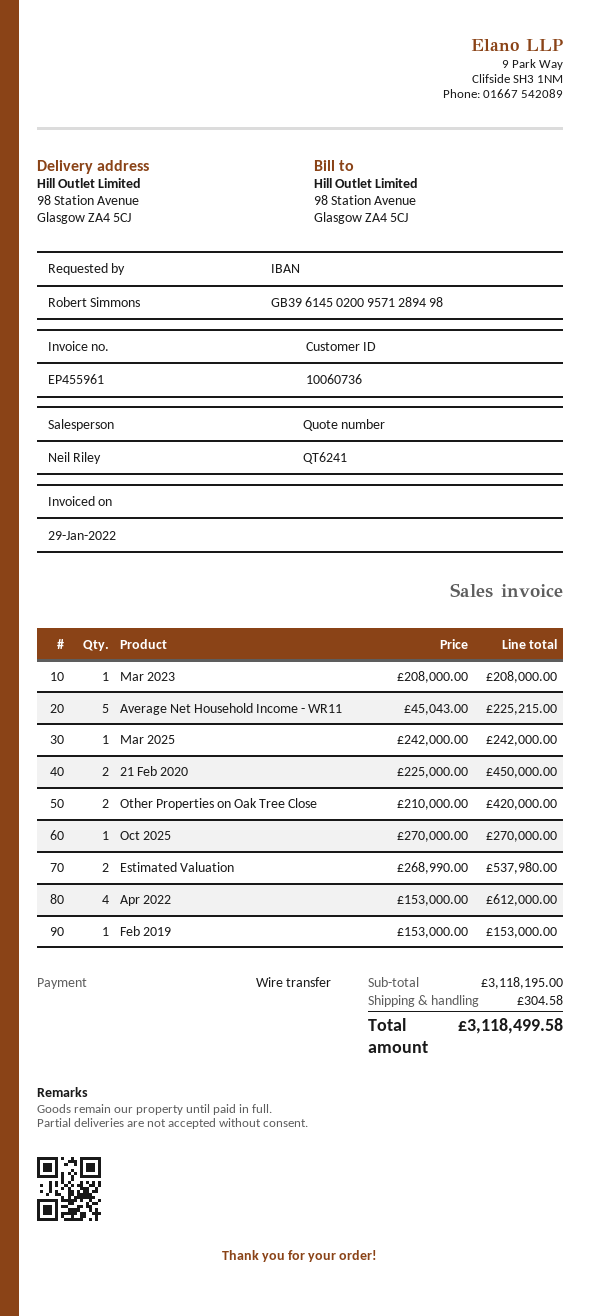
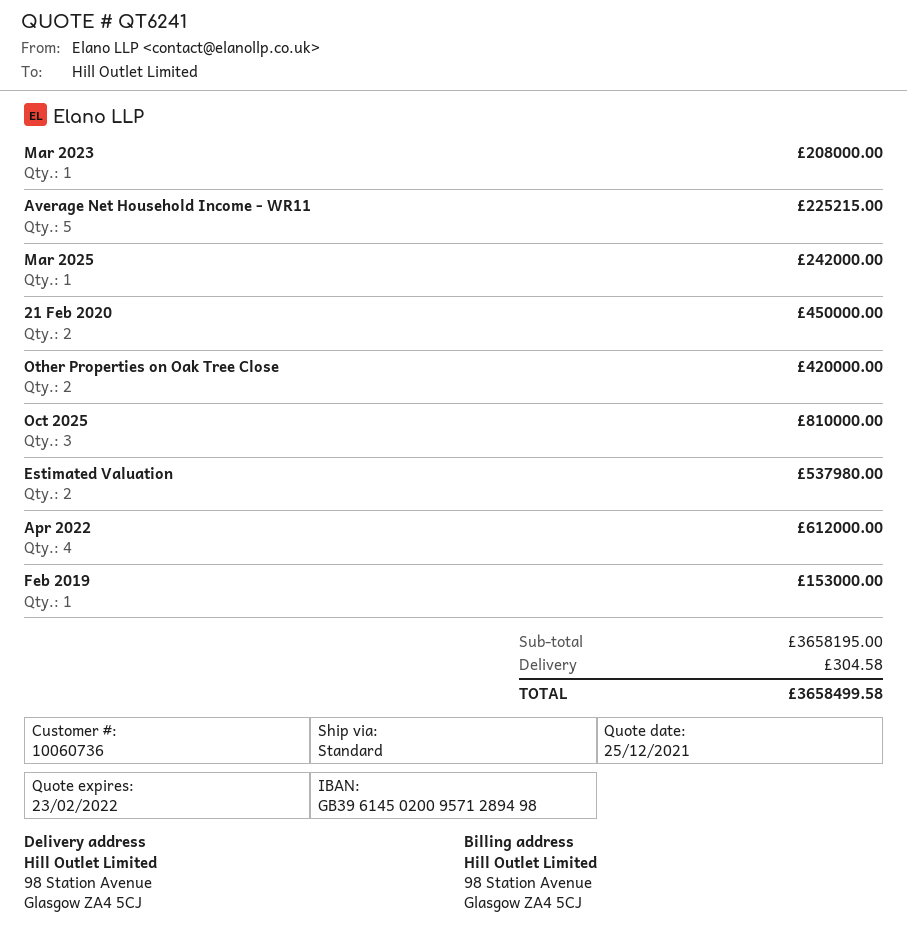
Oct 2025: 1 for 270000.00 -> 3 for 810000.00
subtotal: 3118195.00 -> 3658195.00
total: 3118499.58 -> 3658499.58

